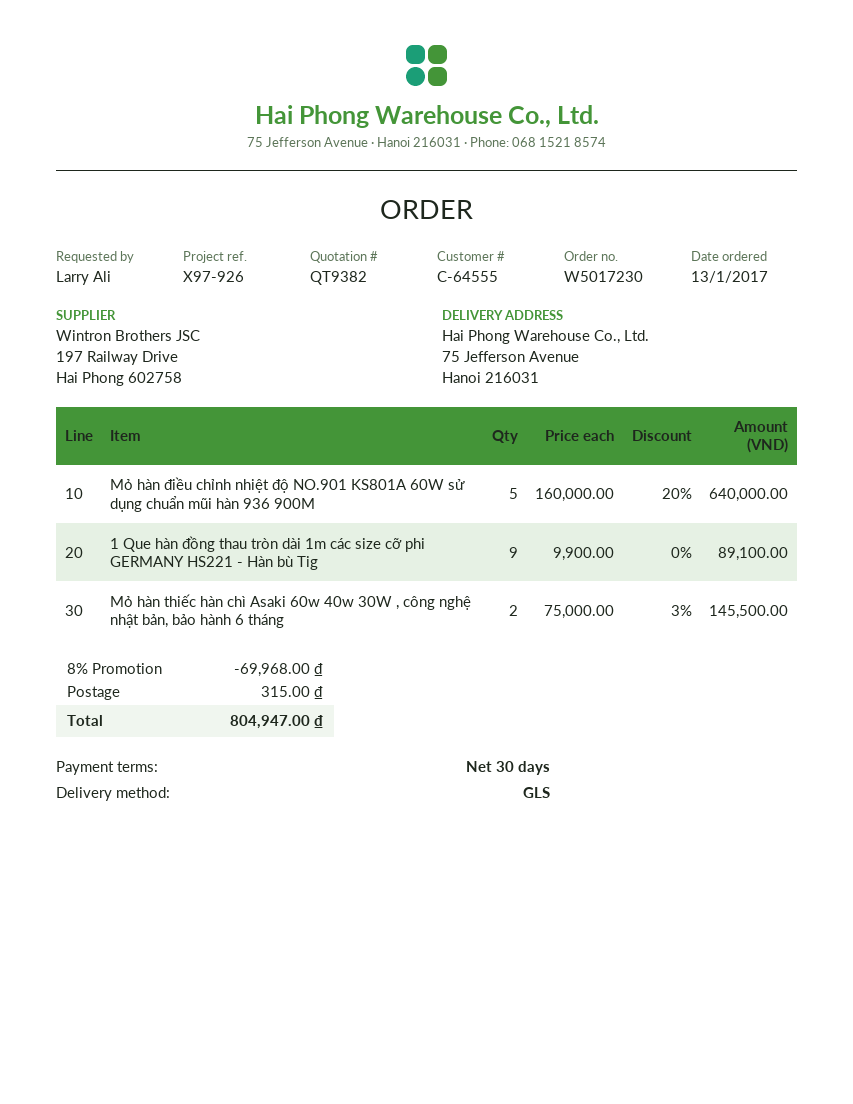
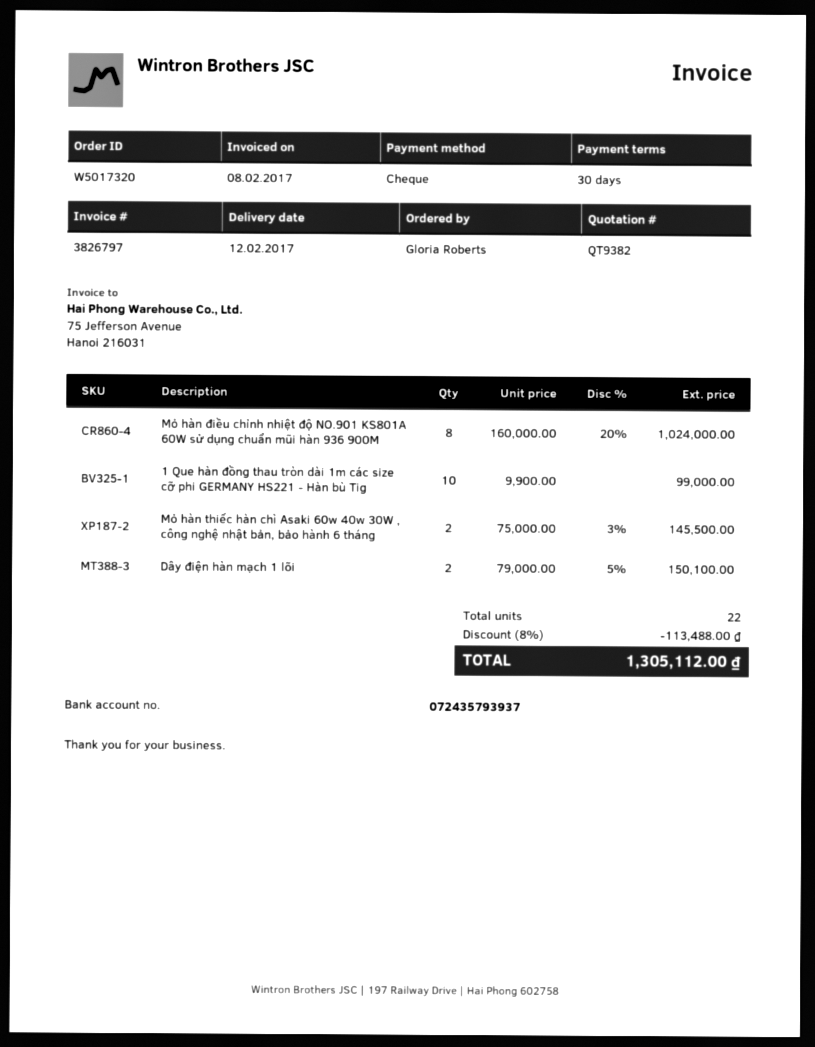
order number: W5017230 -> W5017320
ordered by: Larry Ali -> Gloria Roberts
Mỏ hàn điều chỉnh nhiệt độ NO.901 KS801A 60W sử dụng chuẩn mũi hàn 936 900M: 5 x 160000.00 - 20% = 640000.00 -> 8 x 160000.00 - 20% = 1024000.00
1 Que hàn đồng thau tròn dài 1m các size cỡ phi GERMANY HS221 - Hàn bù Tig: 9 x 9900.00 = 89100.00 -> 10 x 9900.00 = 99000.00
Dây điện hàn mạch 1 lõi: none -> 2 x 79000.00 - 5% = 150100.00
discount: 8% = 69968.00 -> 8% = 113488.00
shipping: 315.00 -> none
total: 804947.00 -> 1305112.00

